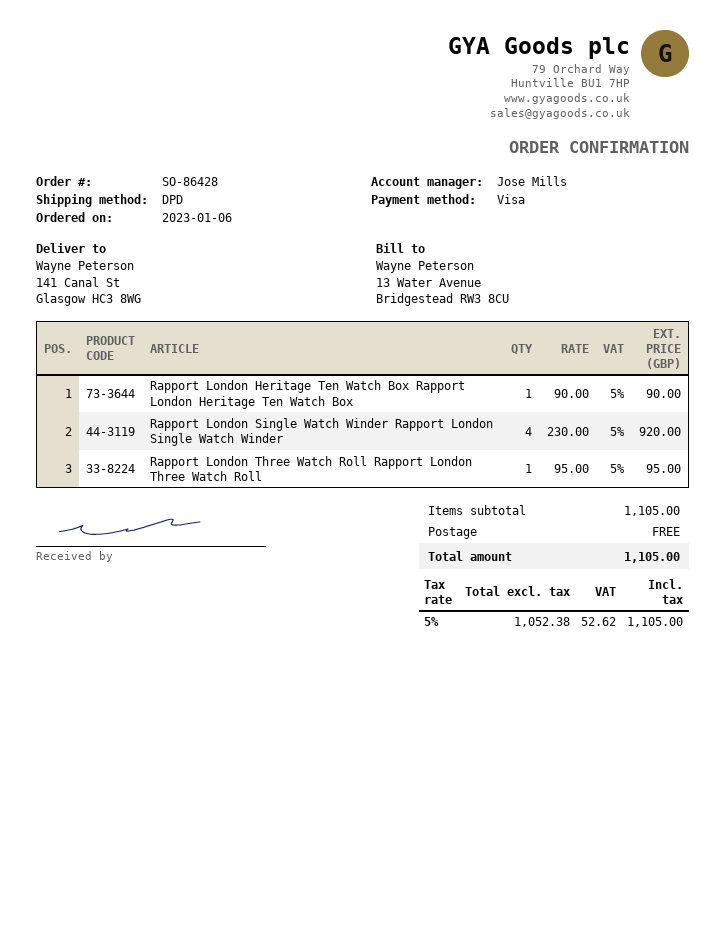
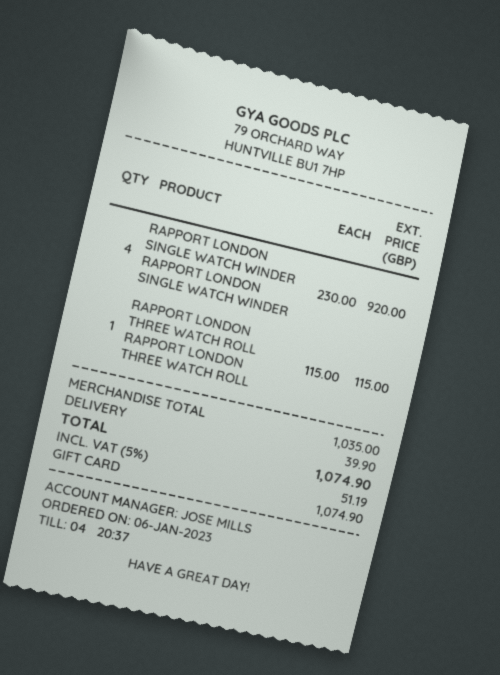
payment method: Visa -> gift card
Rapport London Heritage Ten Watch Box Rapport London Heritage Ten Watch Box: 1 x 90.00 = 90.00 -> none
Rapport London Three Watch Roll Rapport London Three Watch Roll: 1 x 95.00 = 95.00 -> 1 x 115.00 = 115.00
subtotal: 1105.00 -> 1035.00
shipping: 0.00 -> 39.90
tax: 5% = 52.62 -> 5% = 51.19
total: 1105.00 -> 1074.90

